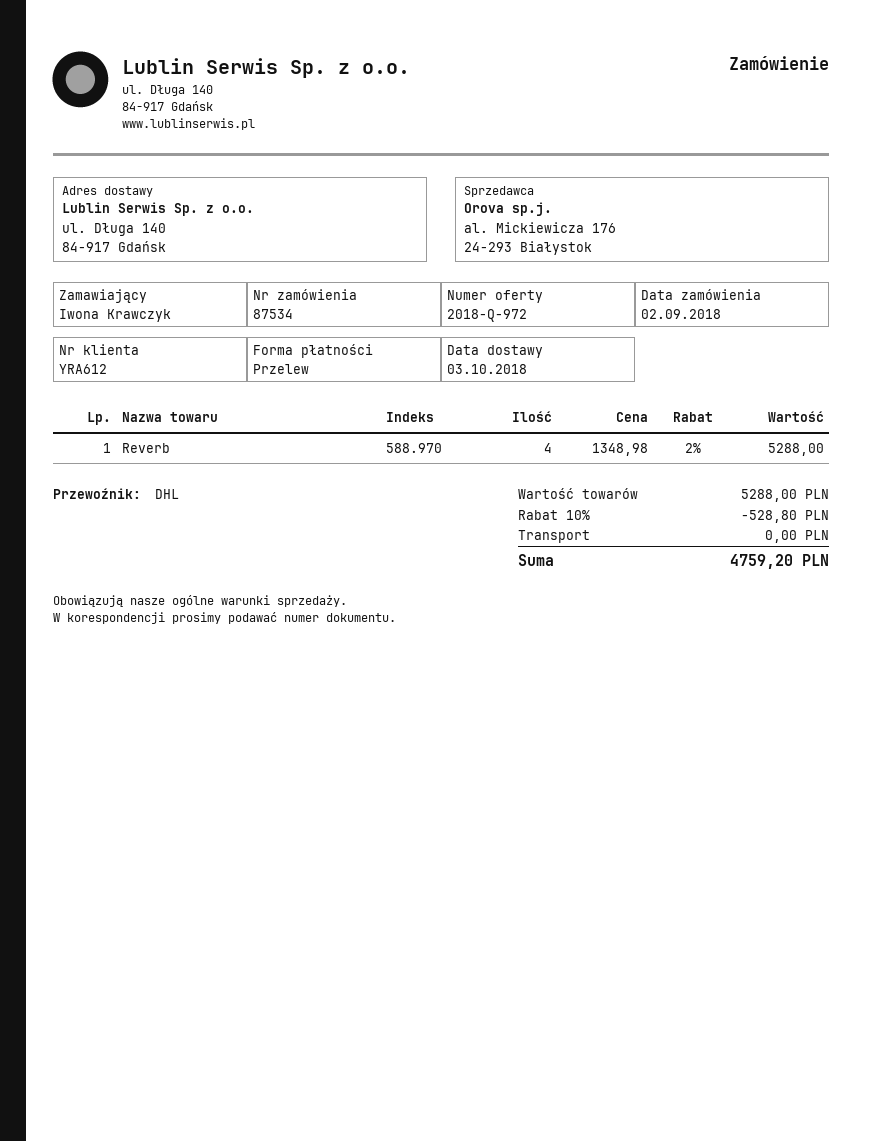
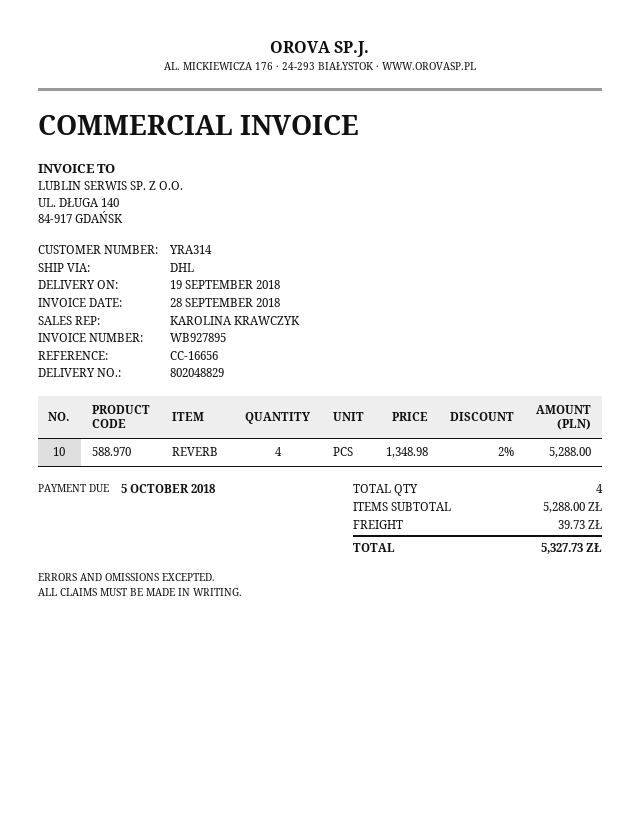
delivery date: 2018-10-03 -> 2018-09-19
customer number: YRA612 -> YRA314
discount: 10% = 528.80 -> none
shipping: 0.00 -> 39.73
total: 4759.20 -> 5327.73

